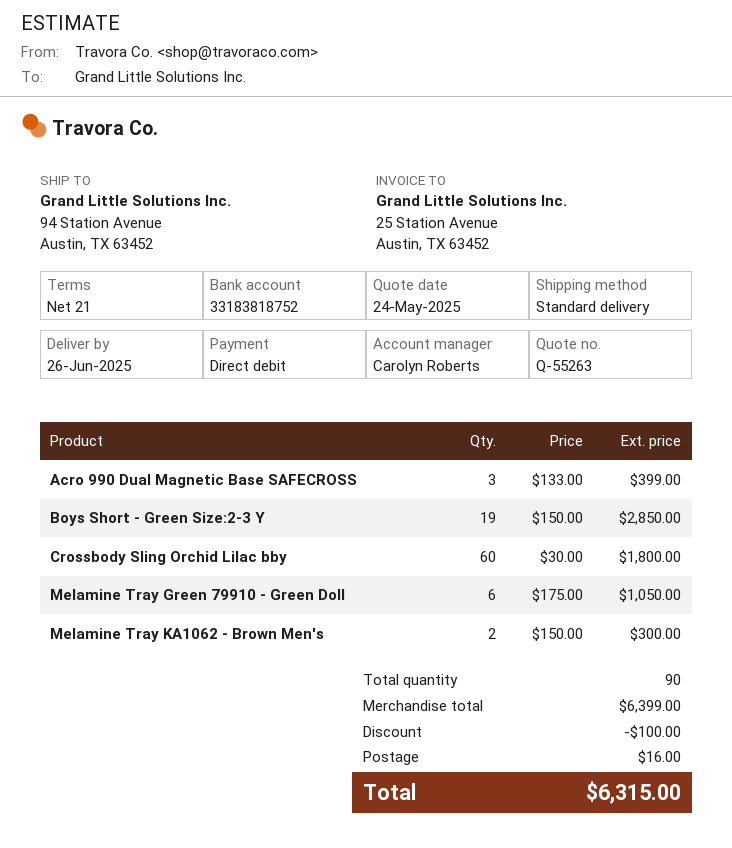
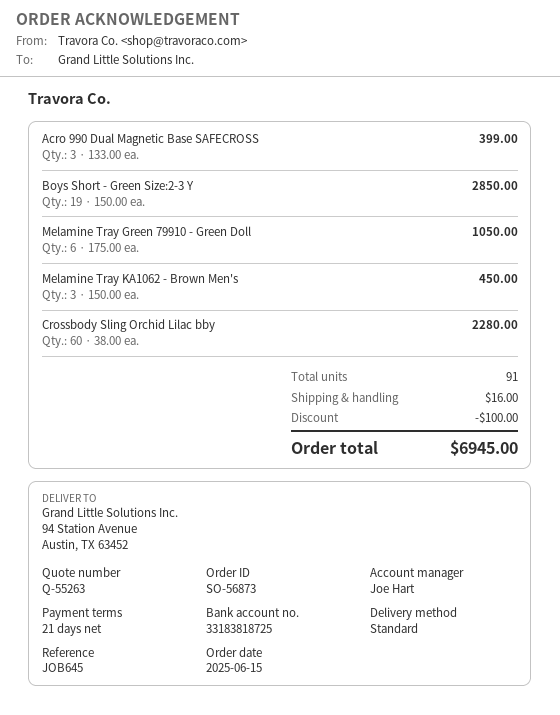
sales rep: Carolyn Roberts -> Joe Hart
bank account: 33183818752 -> 33183818725
Crossbody Sling Orchid Lilac bby: 60 x 30.00 = 1800.00 -> 60 x 38.00 = 2280.00
Melamine Tray KA1062 - Brown Men's: 2 x 150.00 = 300.00 -> 3 x 150.00 = 450.00
total quantity: 90 -> 91
total: 6315.00 -> 6945.00

